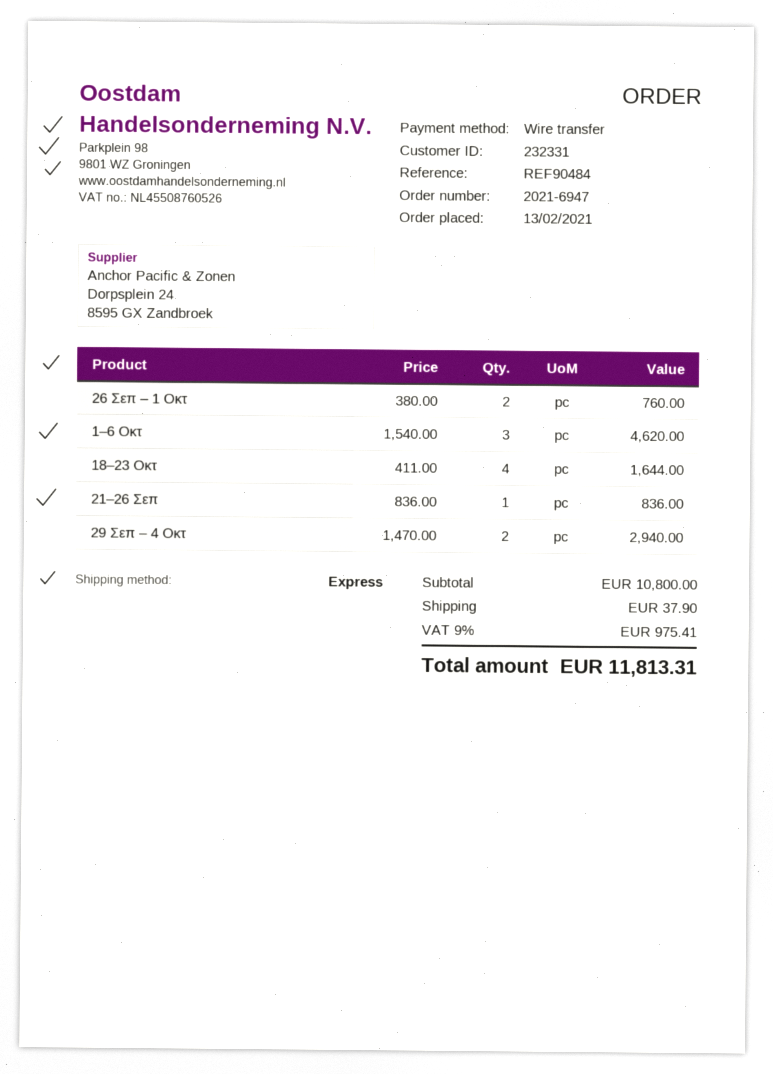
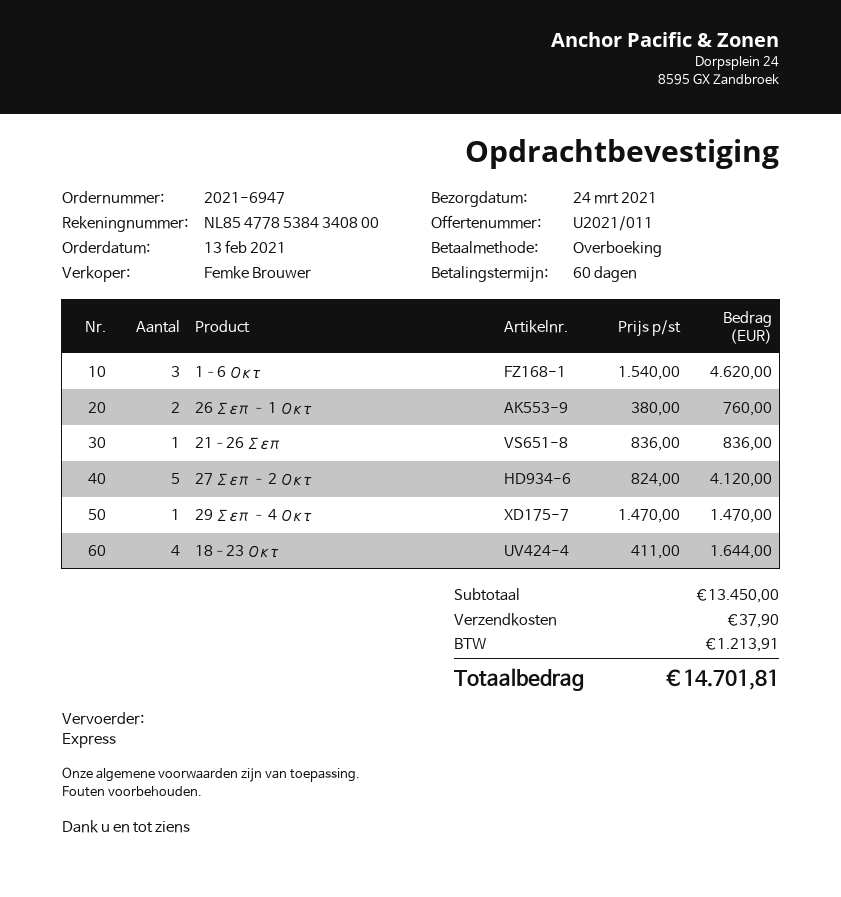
29 Σεπ – 4 Οκτ: 2 x 1470.00 = 2940.00 -> 1 x 1470.00 = 1470.00
27 Σεπ – 2 Οκτ: none -> 5 x 824.00 = 4120.00
subtotal: 10800.00 -> 13450.00
tax: 975.41 -> 1213.91
total: 11813.31 -> 14701.81

